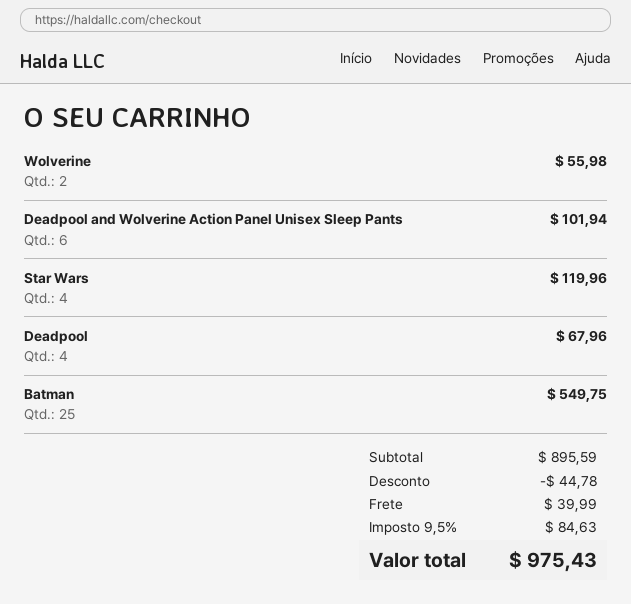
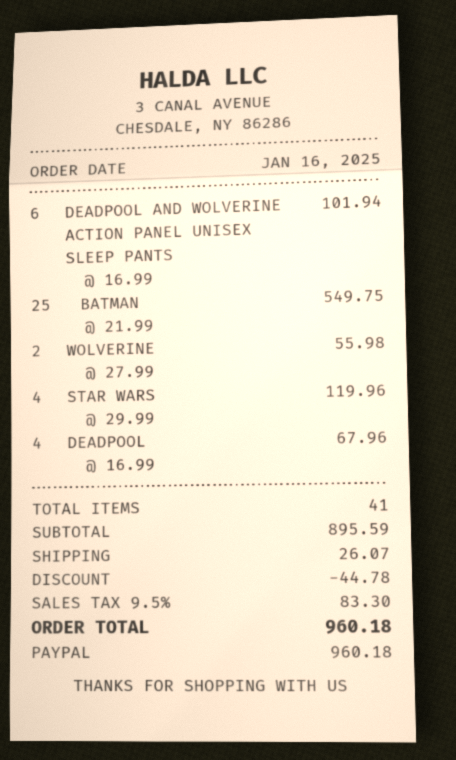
shipping: 39.99 -> 26.07
tax: 9.5% = 84.63 -> 9.5% = 83.30
total: 975.43 -> 960.18

